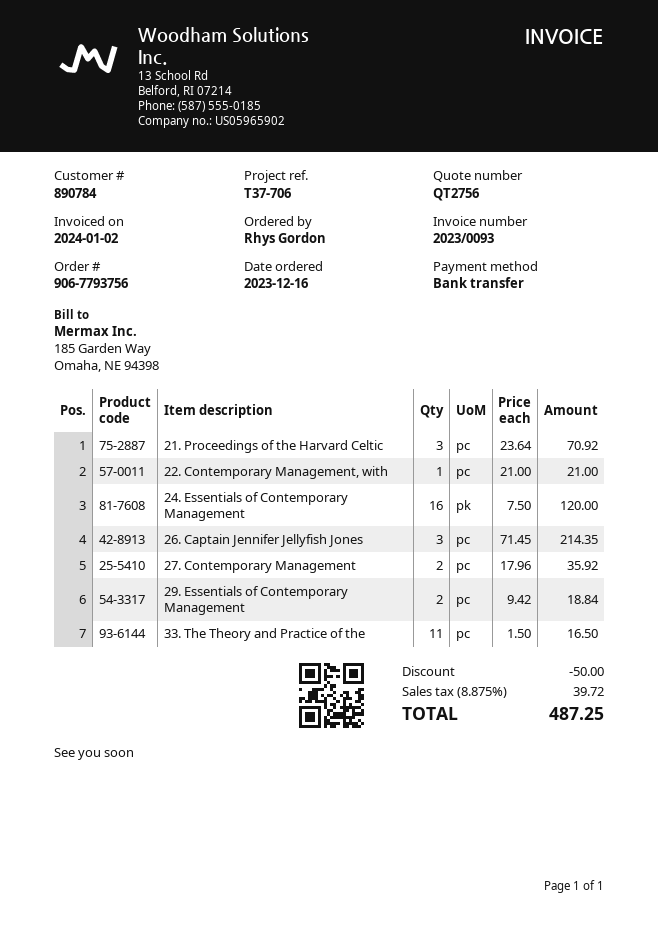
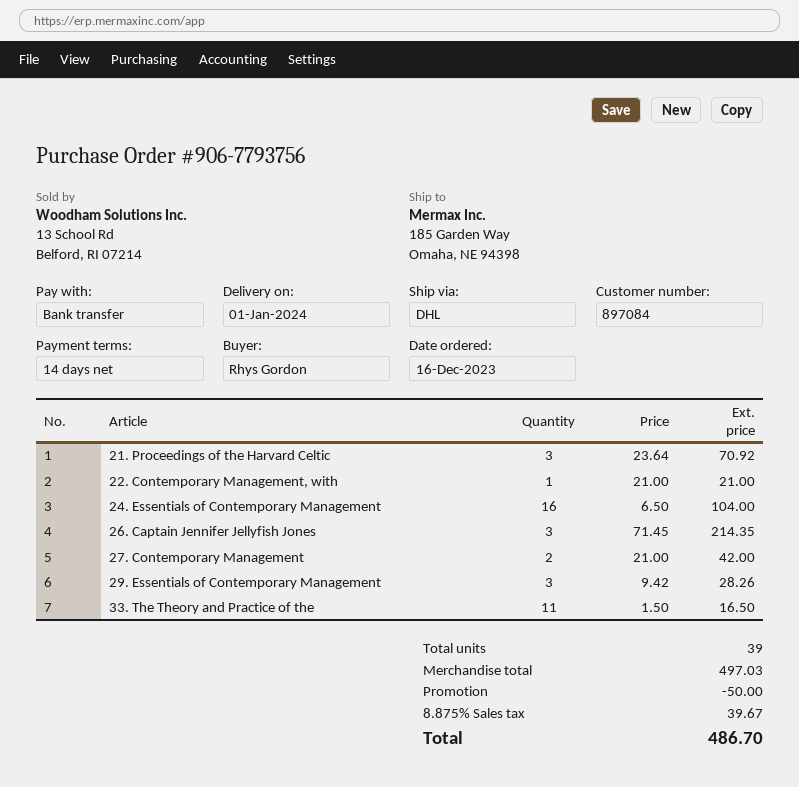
customer number: 890784 -> 897084
24. Essentials of Contemporary Management: 16 x 7.50 = 120.00 -> 16 x 6.50 = 104.00
27. Contemporary Management: 2 x 17.96 = 35.92 -> 2 x 21.00 = 42.00
29. Essentials of Contemporary Management: 2 x 9.42 = 18.84 -> 3 x 9.42 = 28.26
tax: 8.875% = 39.72 -> 8.875% = 39.67
total: 487.25 -> 486.70

